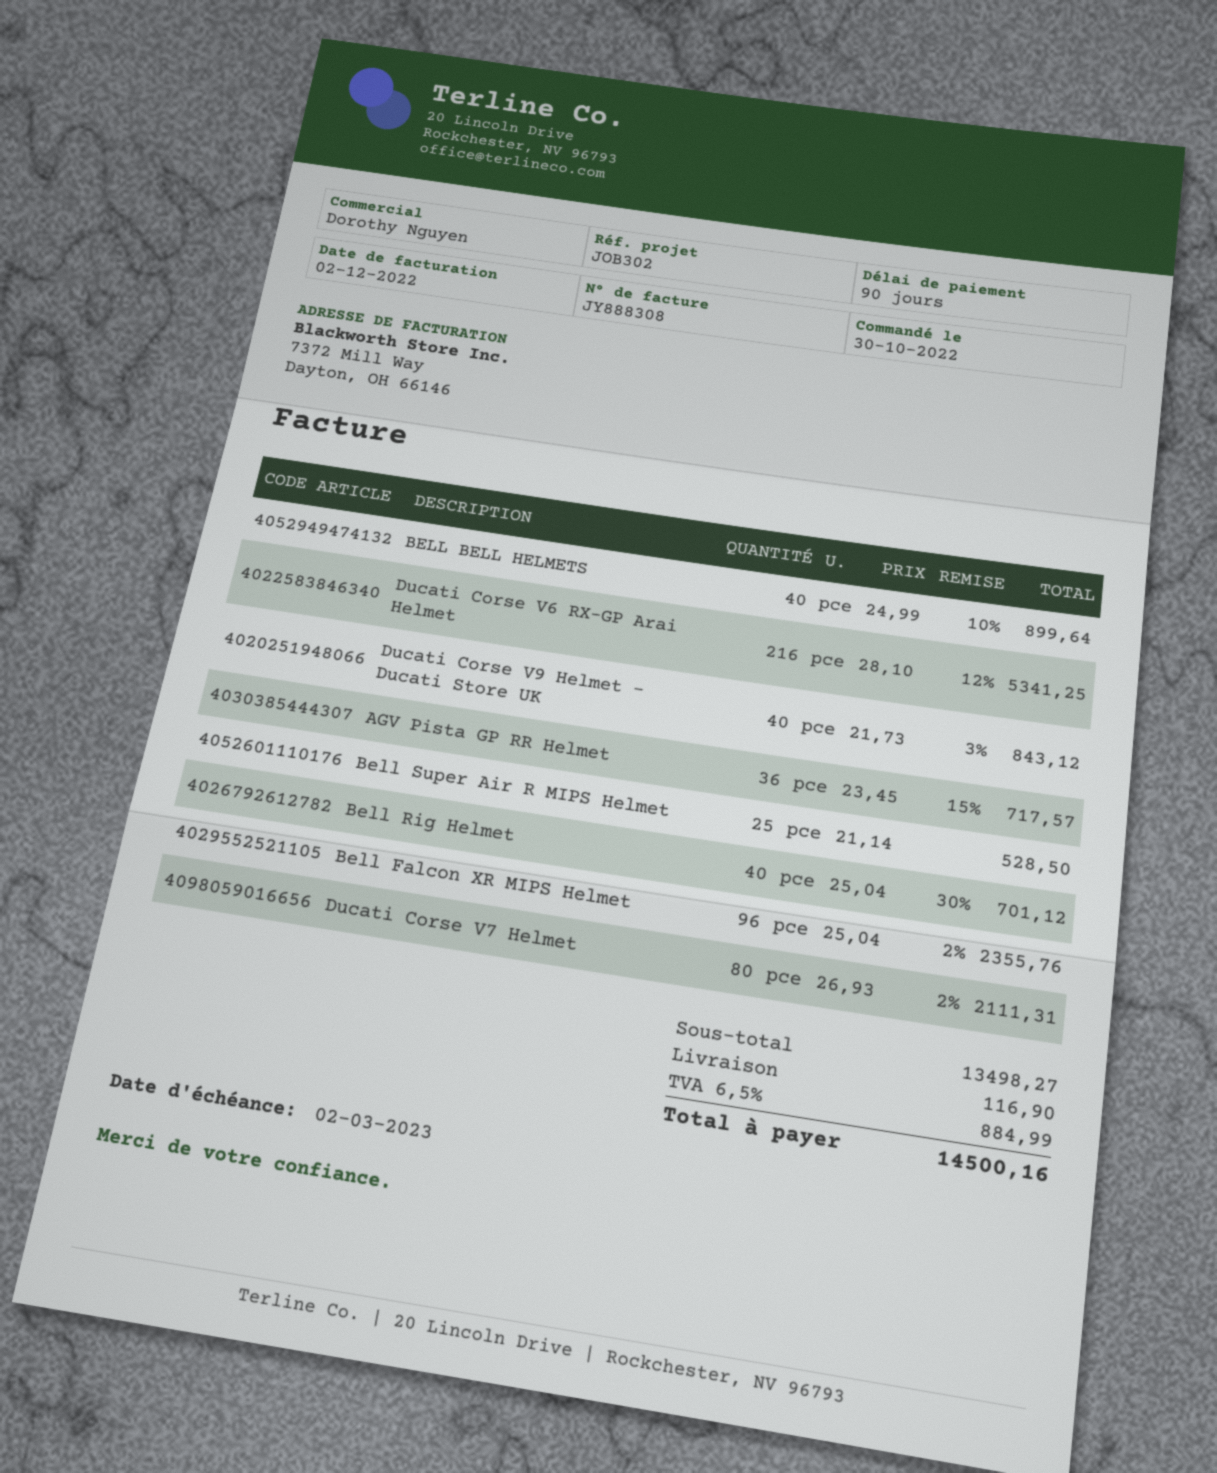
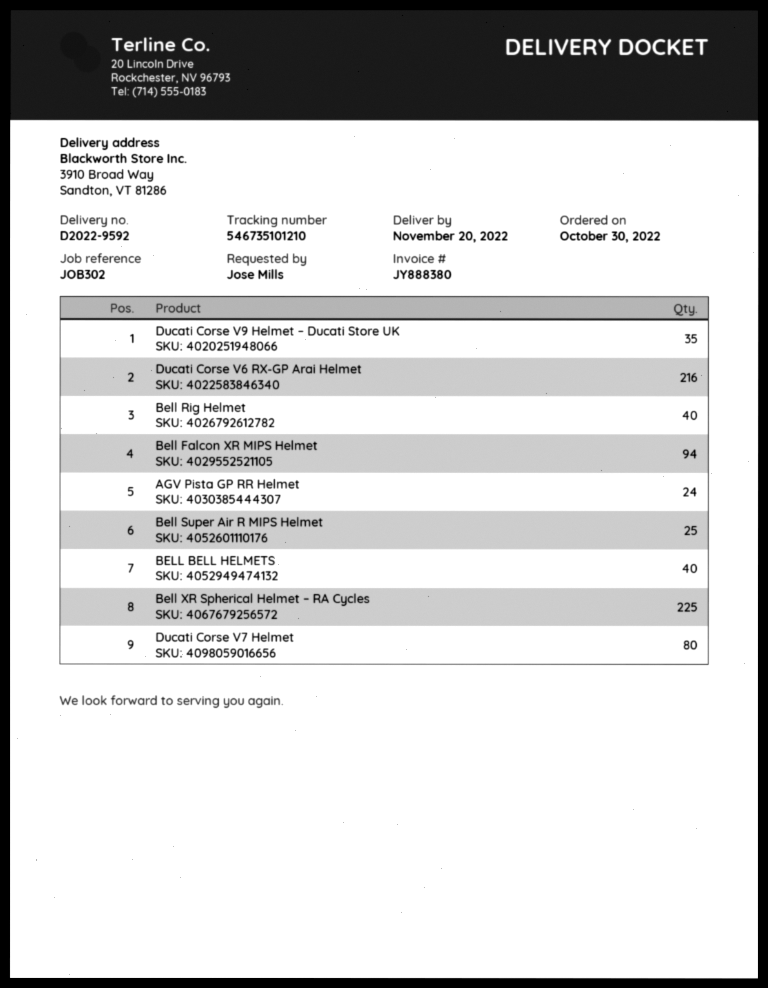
invoice number: JY888308 -> JY888380
Ducati Corse V9 Helmet – Ducati Store UK: 40 -> 35
AGV Pista GP RR Helmet: 36 -> 24
Bell Falcon XR MIPS Helmet: 96 -> 94
Bell XR Spherical Helmet – RA Cycles: none -> 225

